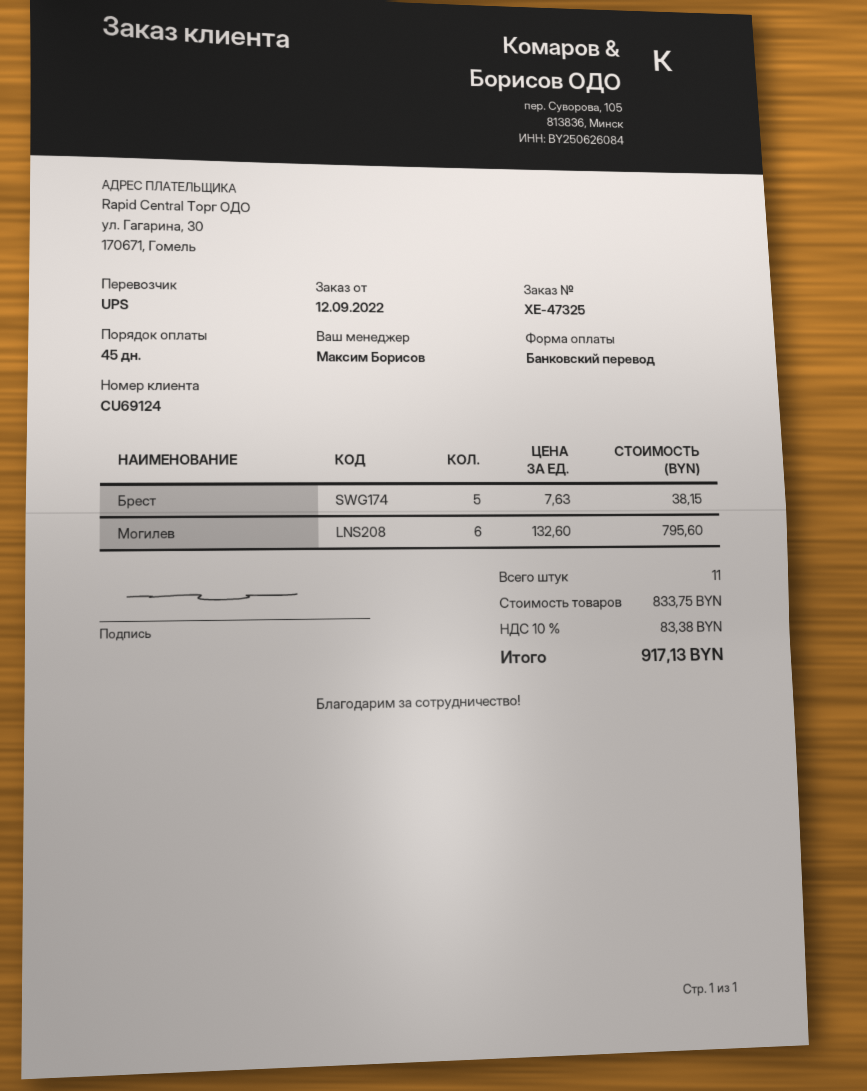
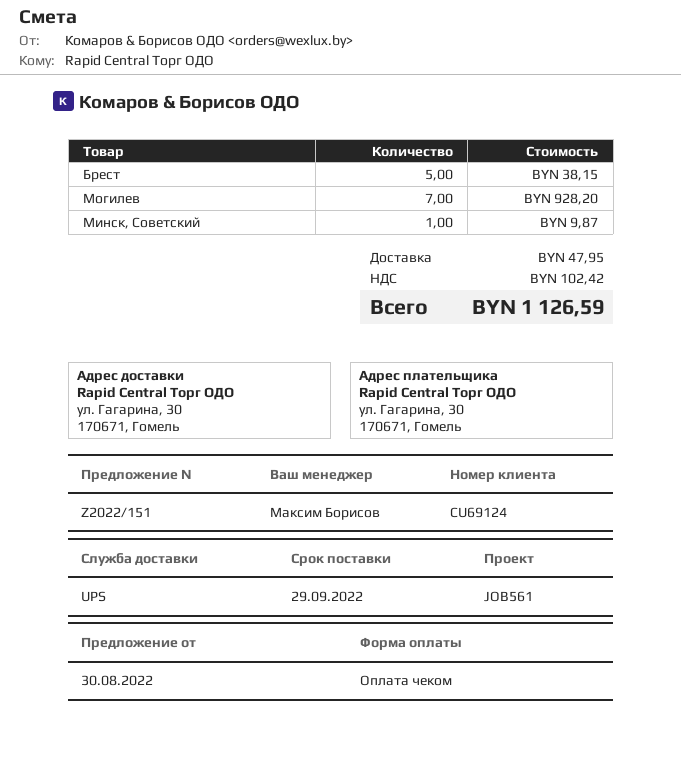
payment method: bank transfer -> cheque
Могилев: 6 for 795.60 -> 7 for 928.20
Минск, Советский: none -> 1 for 9.87
shipping: none -> 47.95
tax: 83.38 -> 102.42
total: 917.13 -> 1126.59

